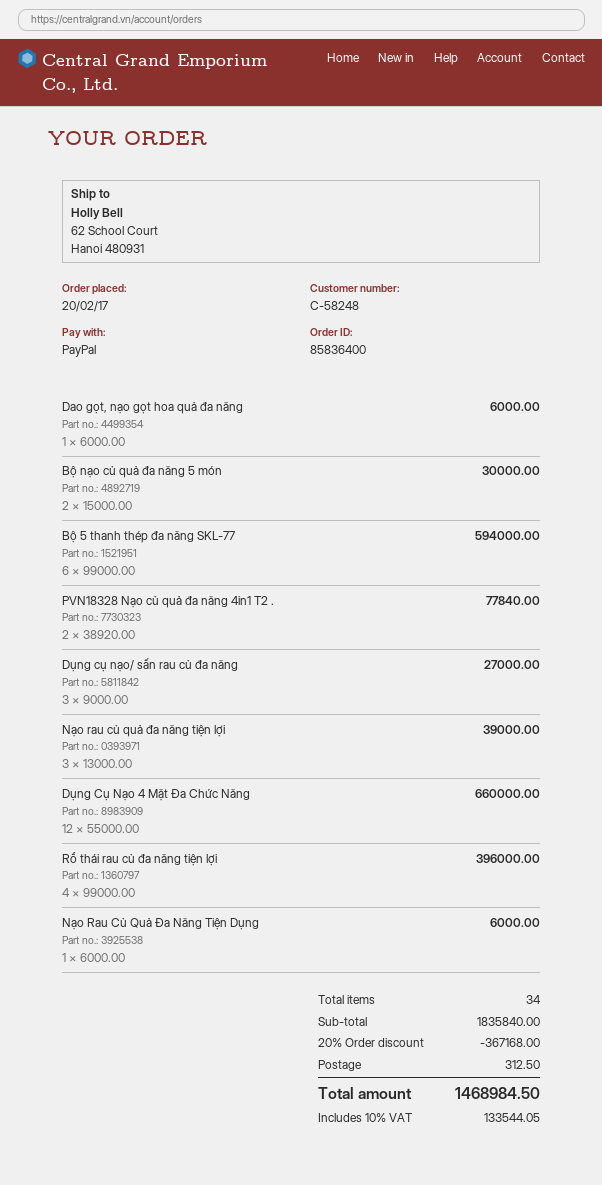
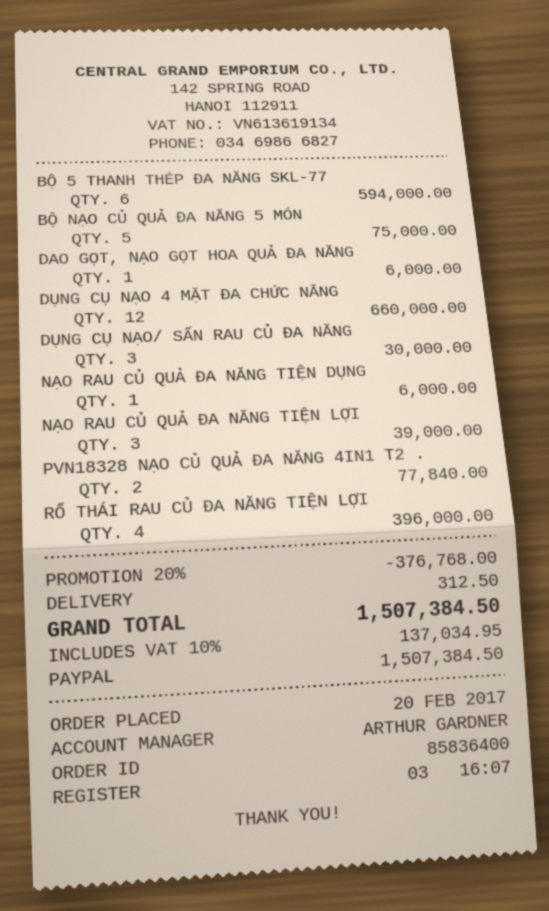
Bộ nạo củ quả đa năng 5 món: 2 for 30000.00 -> 5 for 75000.00
Dụng cụ nạo/ sấn rau củ đa năng: 3 for 27000.00 -> 3 for 30000.00
discount: 20% = 367168.00 -> 20% = 376768.00
tax: 10% = 133544.05 -> 10% = 137034.95
total: 1468984.50 -> 1507384.50

